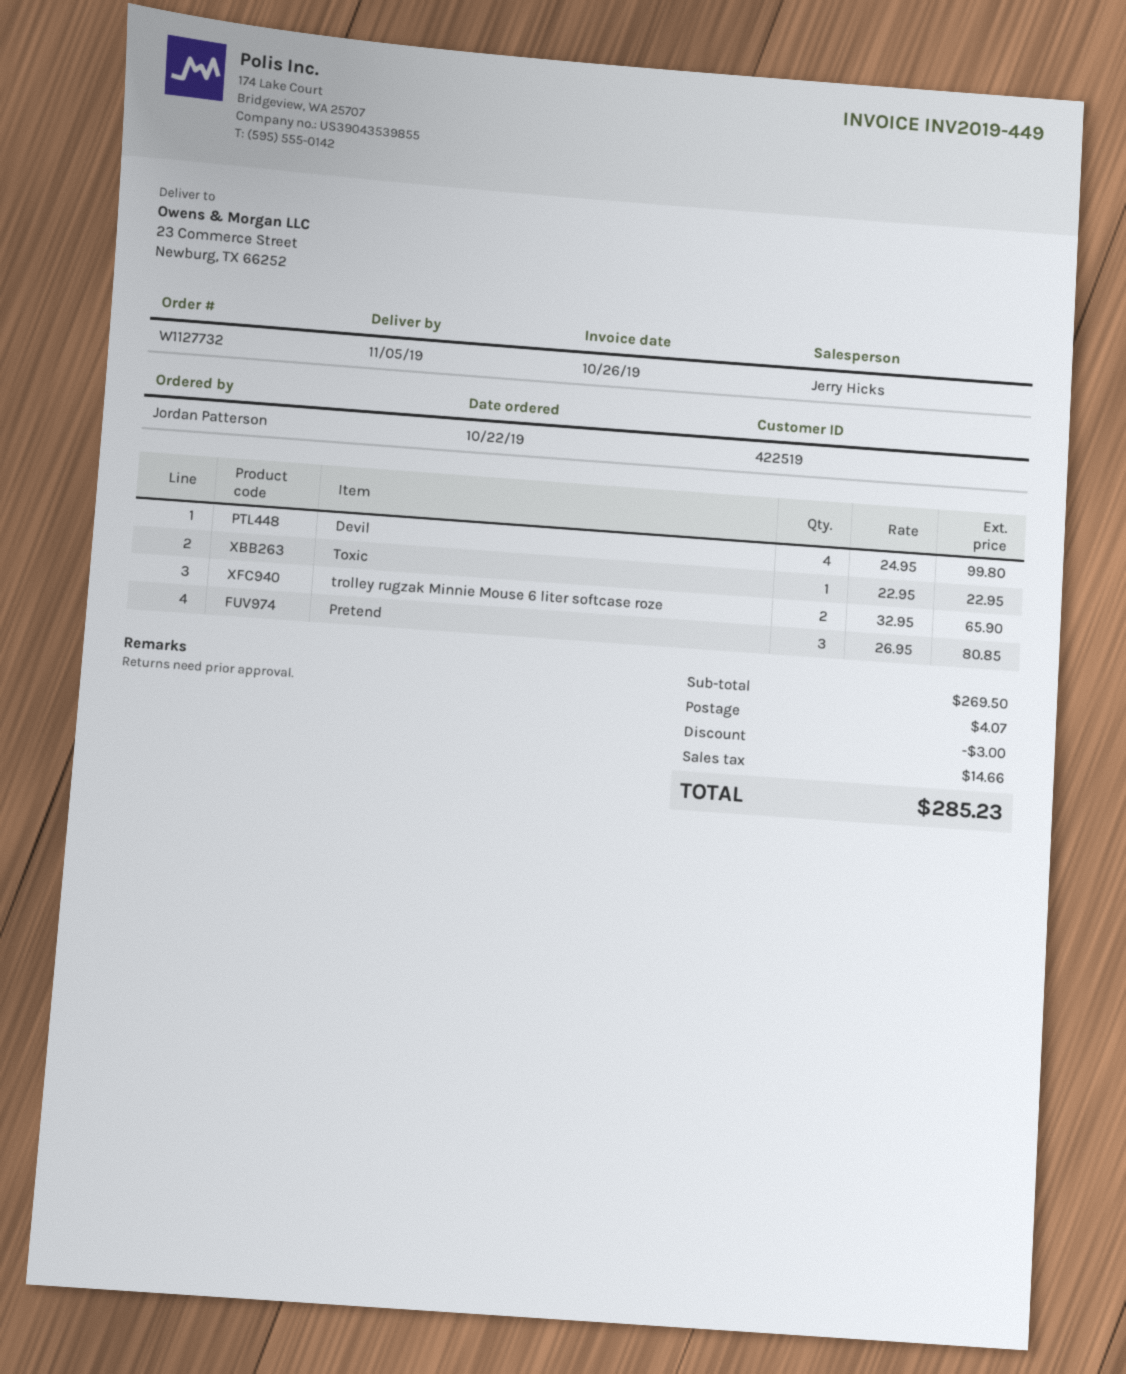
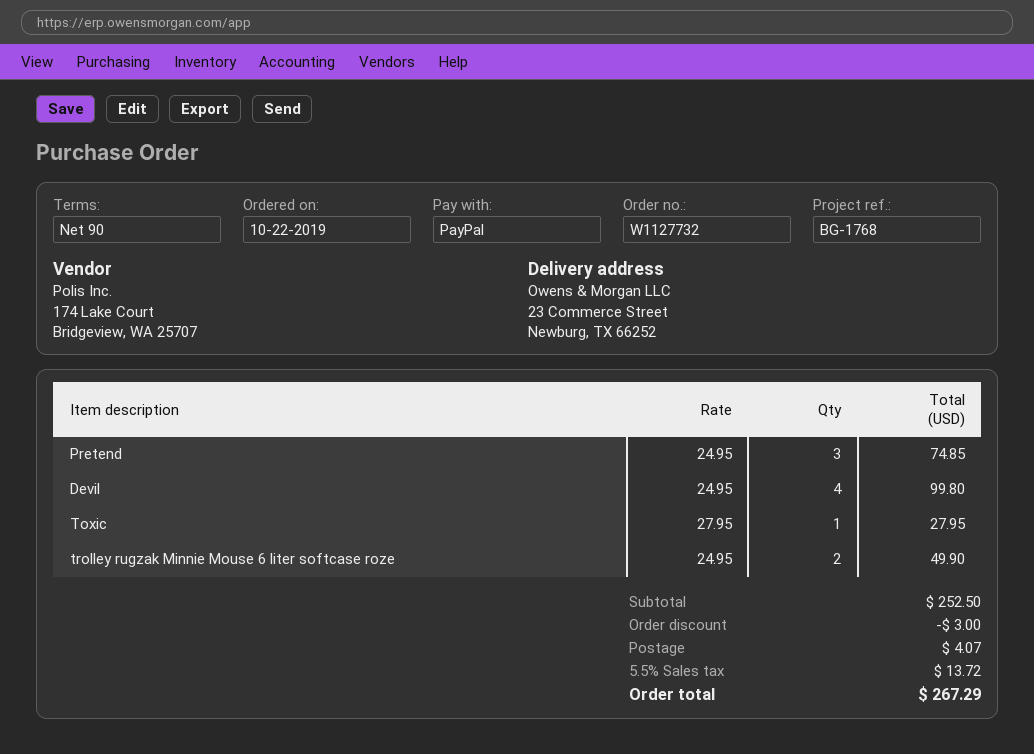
Toxic: 1 x 22.95 = 22.95 -> 1 x 27.95 = 27.95
trolley rugzak Minnie Mouse 6 liter softcase roze: 2 x 32.95 = 65.90 -> 2 x 24.95 = 49.90
Pretend: 3 x 26.95 = 80.85 -> 3 x 24.95 = 74.85
subtotal: 269.50 -> 252.50
tax: 14.66 -> 13.72
total: 285.23 -> 267.29

